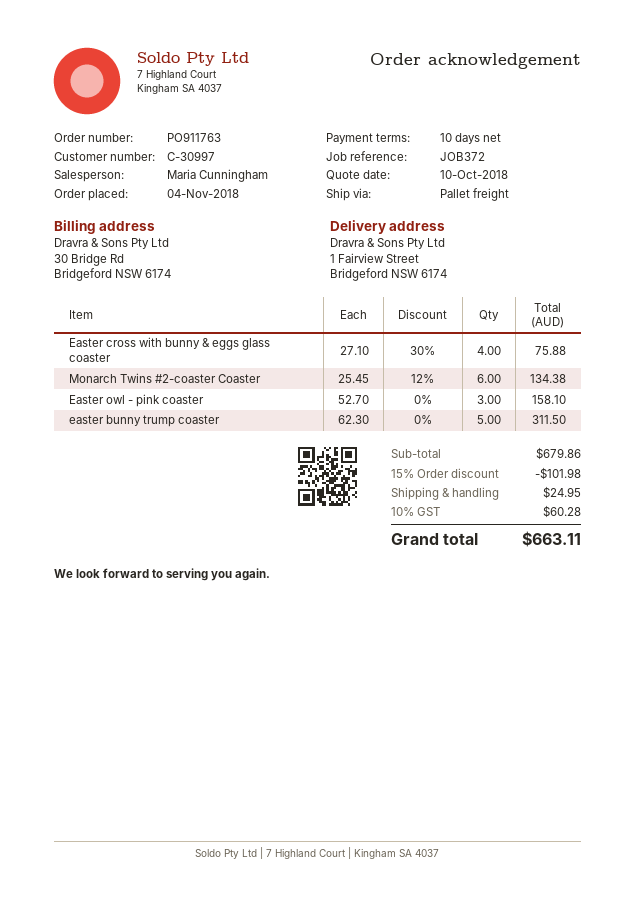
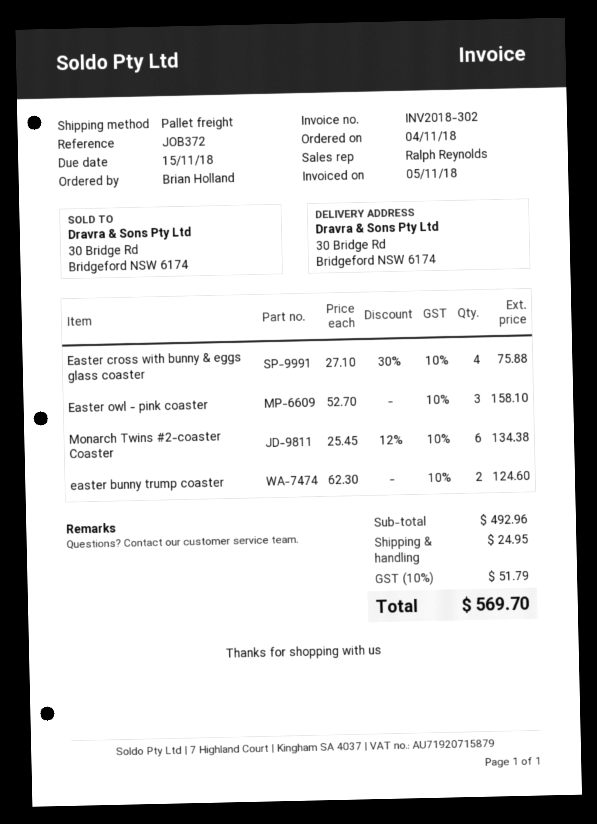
sales rep: Maria Cunningham -> Ralph Reynolds
ship to: 1 Fairview Street, Bridgeford NSW 6174 -> 30 Bridge Rd, Bridgeford NSW 6174
easter bunny trump coaster: 5 x 62.30 = 311.50 -> 2 x 62.30 = 124.60
subtotal: 679.86 -> 492.96
discount: 15% = 101.98 -> none
tax: 10% = 60.28 -> 10% = 51.79
total: 663.11 -> 569.70

